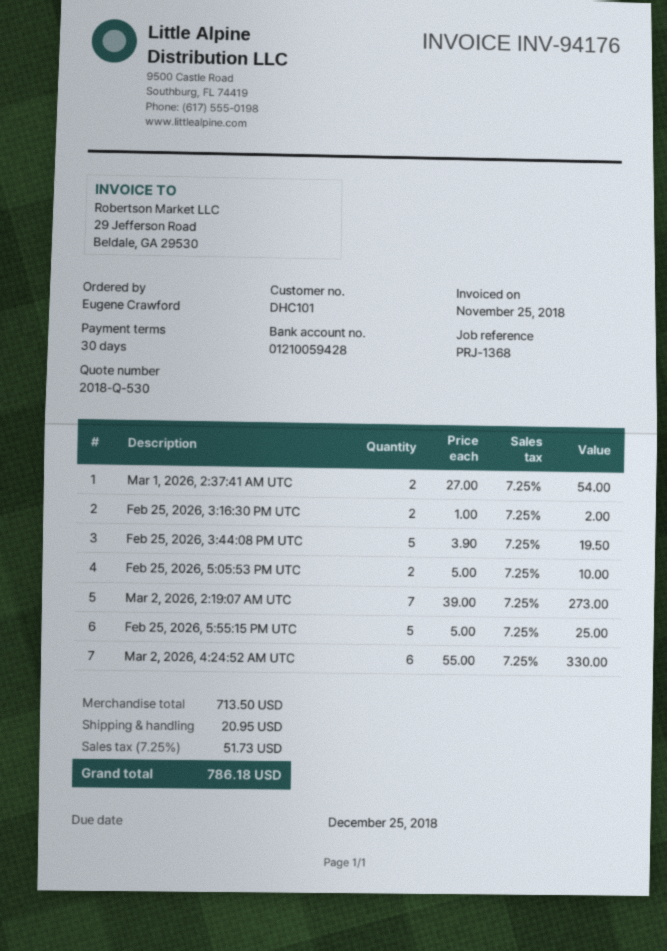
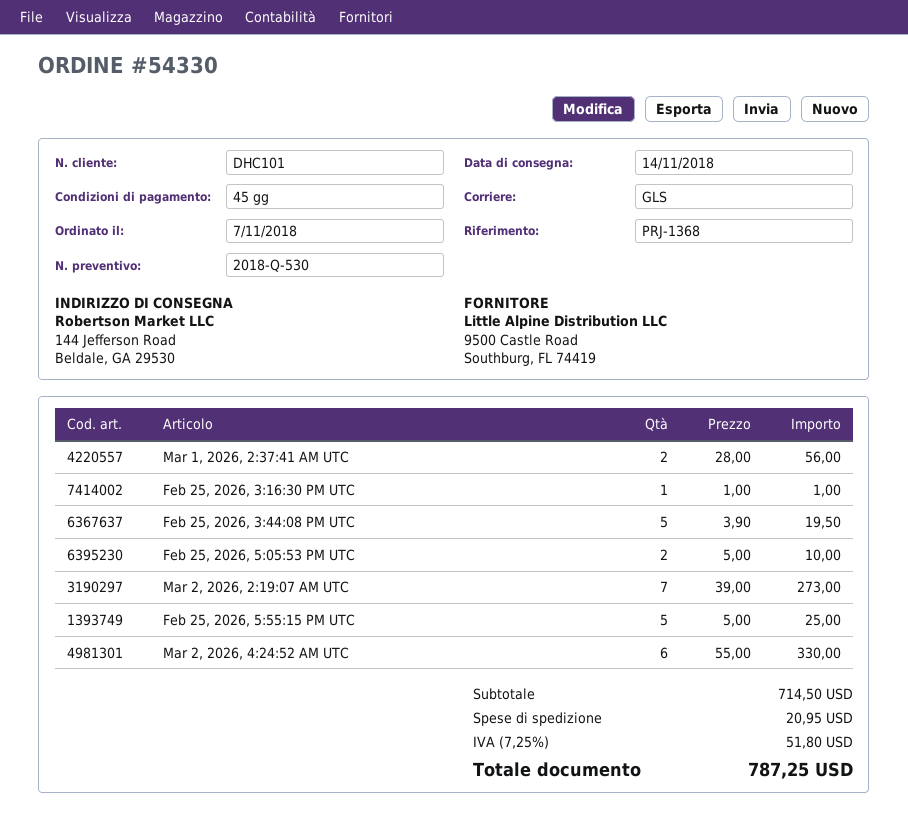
payment terms: 30 days -> 45 days
Mar 1, 2026, 2:37:41 AM UTC: 2 x 27.00 = 54.00 -> 2 x 28.00 = 56.00
Feb 25, 2026, 3:16:30 PM UTC: 2 x 1.00 = 2.00 -> 1 x 1.00 = 1.00
subtotal: 713.50 -> 714.50
tax: 7.25% = 51.73 -> 7.25% = 51.80
total: 786.18 -> 787.25

